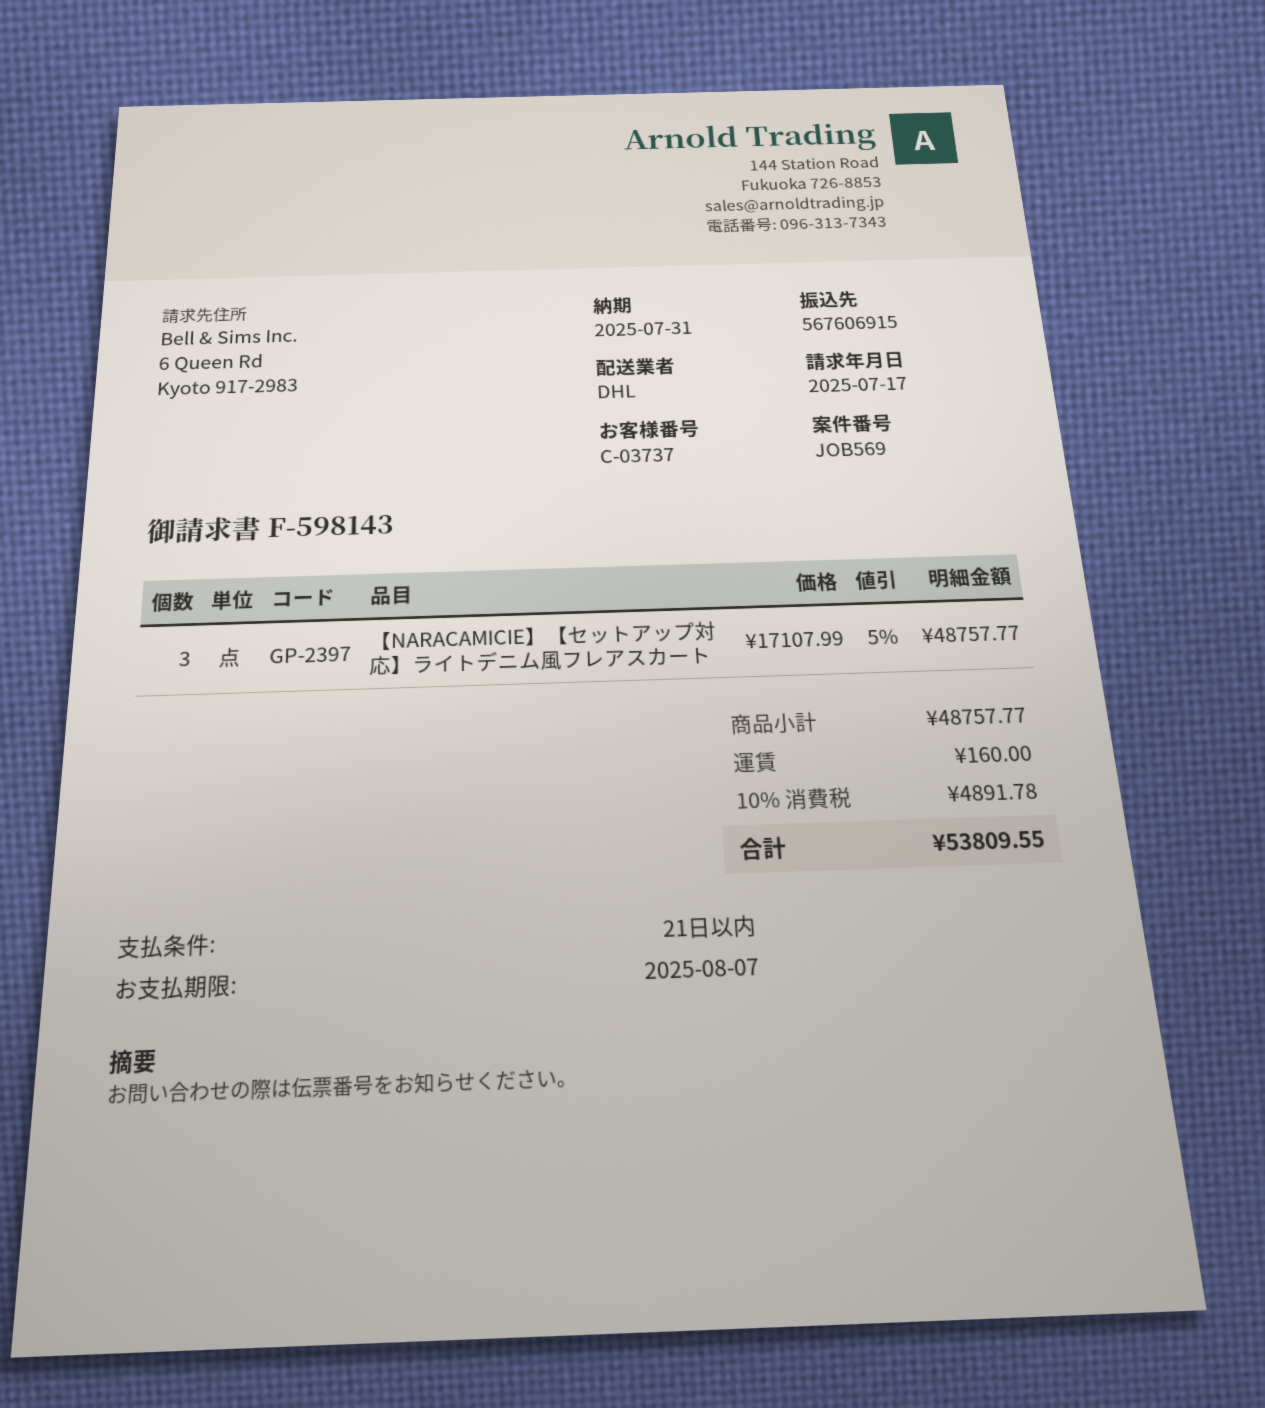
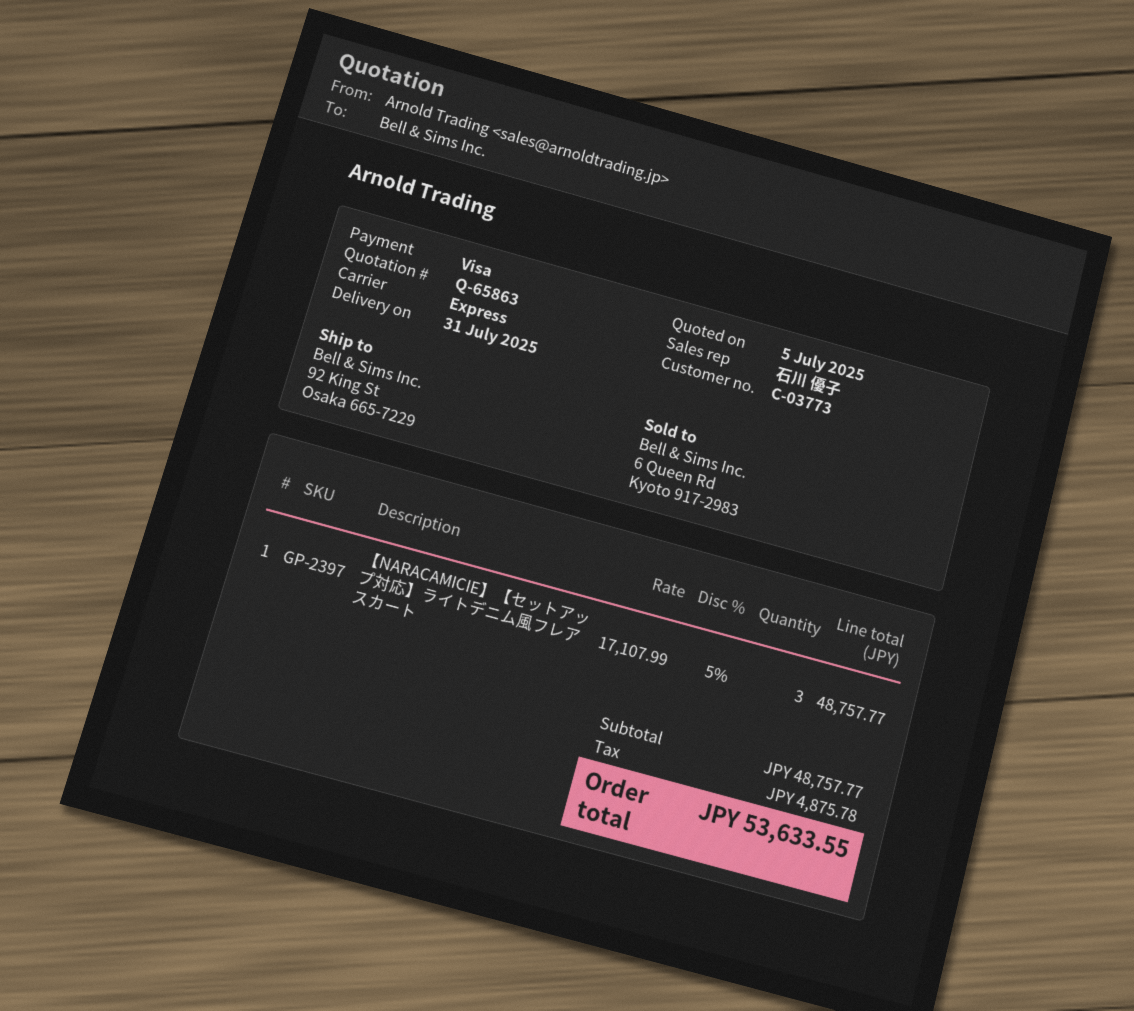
customer number: C-03737 -> C-03773
shipping method: DHL -> express
shipping: 160.00 -> none
tax: 4891.78 -> 4875.78
total: 53809.55 -> 53633.55

